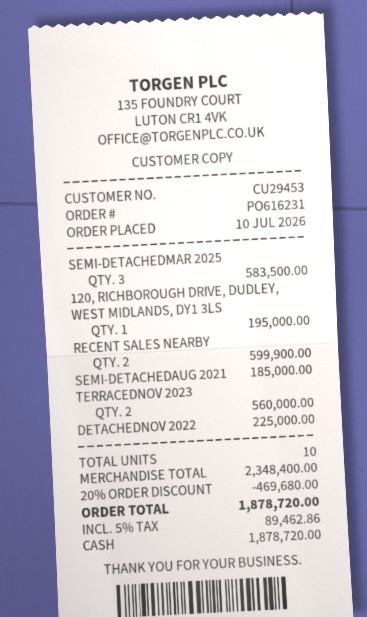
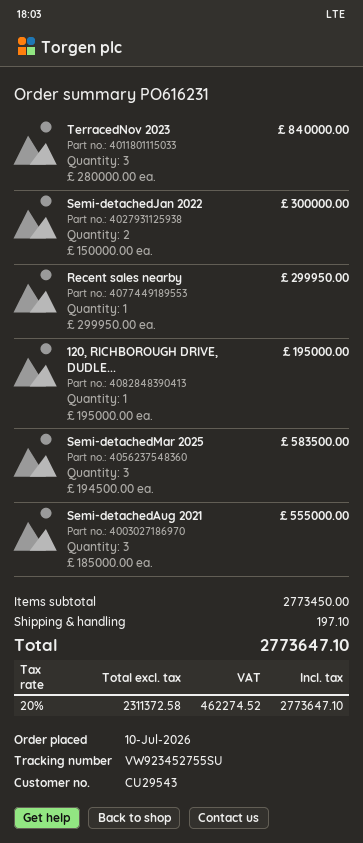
customer number: CU29453 -> CU29543
RECENT SALES NEARBY: 2 for 599900.00 -> 1 for 299950.00
SEMI-DETACHEDAUG 2021: 1 for 185000.00 -> 3 for 555000.00
TERRACEDNOV 2023: 2 for 560000.00 -> 3 for 840000.00
DETACHEDNOV 2022: 1 for 225000.00 -> none
Semi-detachedJan 2022: none -> 2 for 300000.00
subtotal: 2348400.00 -> 2773450.00
discount: 20% = 469680.00 -> none
shipping: none -> 197.10
tax: 5% = 89462.86 -> 20% = 462274.52
total: 1878720.00 -> 2773647.10

